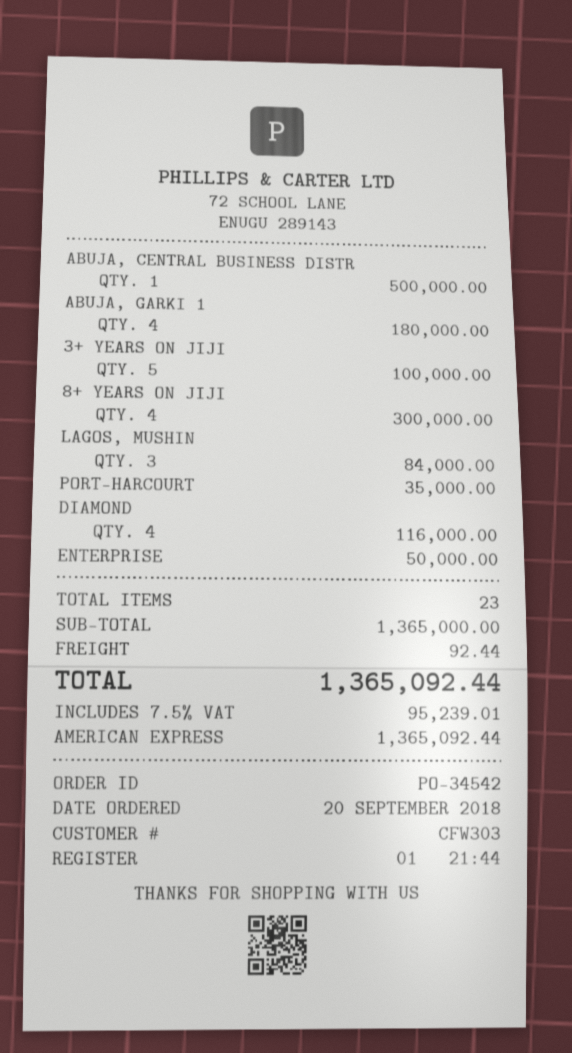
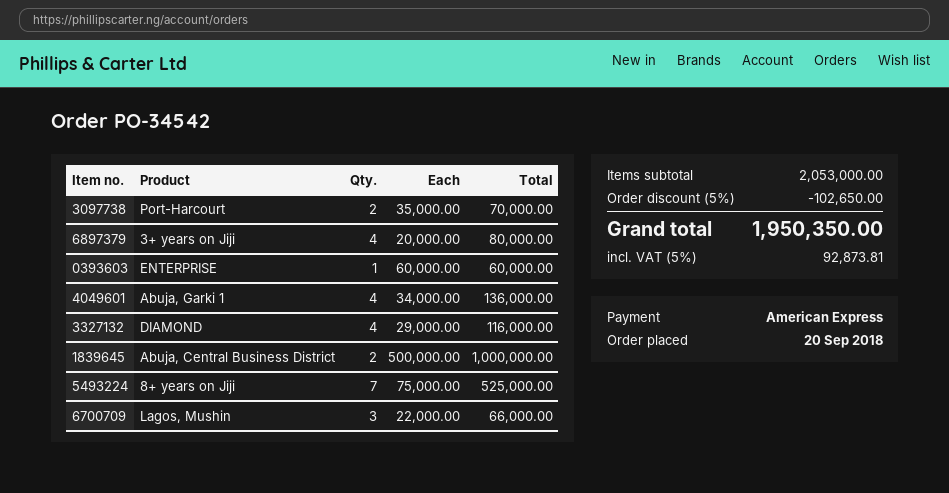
ABUJA, CENTRAL BUSINESS DISTR: 1 for 500000.00 -> 2 for 1000000.00
ABUJA, GARKI 1: 4 for 180000.00 -> 4 for 136000.00
3+ YEARS ON JIJI: 5 for 100000.00 -> 4 for 80000.00
8+ YEARS ON JIJI: 4 for 300000.00 -> 7 for 525000.00
LAGOS, MUSHIN: 3 for 84000.00 -> 3 for 66000.00
PORT-HARCOURT: 1 for 35000.00 -> 2 for 70000.00
ENTERPRISE: 1 for 50000.00 -> 1 for 60000.00
subtotal: 1365000.00 -> 2053000.00
discount: none -> 5% = 102650.00
shipping: 92.44 -> none
tax: 7.5% = 95239.01 -> 5% = 92873.81
total: 1365092.44 -> 1950350.00

